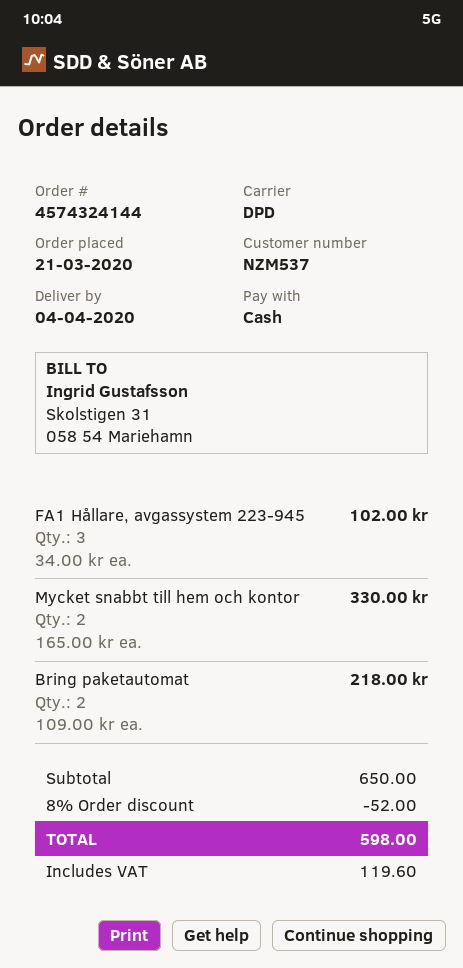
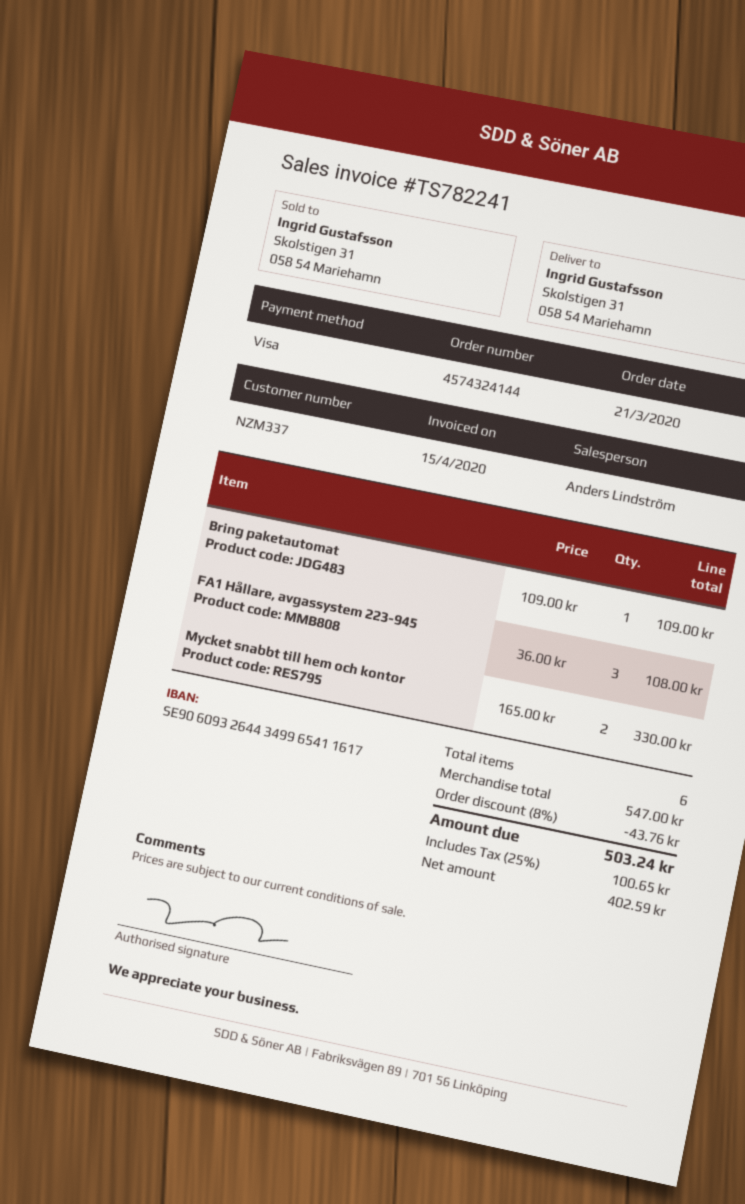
customer number: NZM537 -> NZM337
payment method: cash -> Visa
FA1 Hållare, avgassystem 223-945: 3 x 34.00 = 102.00 -> 3 x 36.00 = 108.00
Bring paketautomat: 2 x 109.00 = 218.00 -> 1 x 109.00 = 109.00
subtotal: 650.00 -> 547.00
discount: 8% = 52.00 -> 8% = 43.76
tax: 119.60 -> 100.65
total: 598.00 -> 503.24

